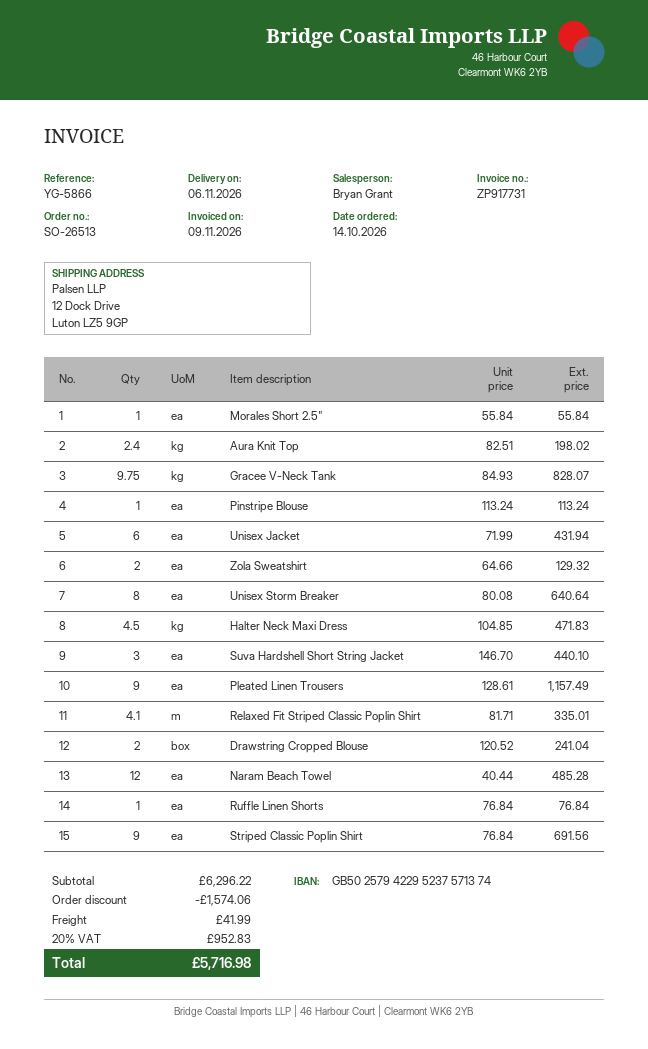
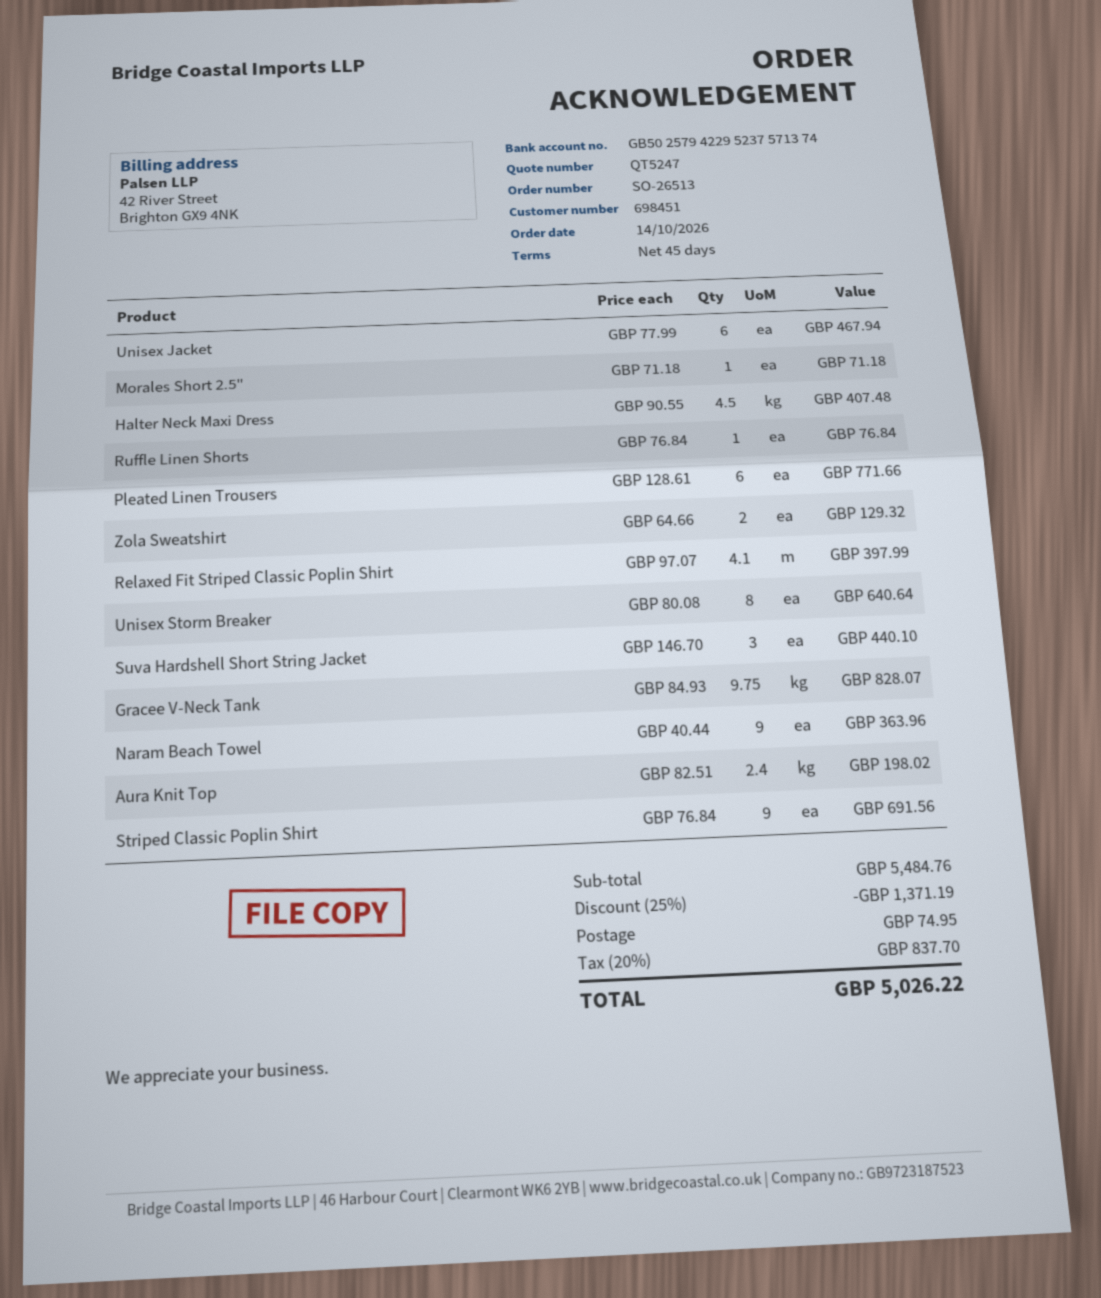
Morales Short 2.5": 1 x 55.84 = 55.84 -> 1 x 71.18 = 71.18
Pinstripe Blouse: 1 x 113.24 = 113.24 -> none
Unisex Jacket: 6 x 71.99 = 431.94 -> 6 x 77.99 = 467.94
Halter Neck Maxi Dress: 4.5 x 104.85 = 471.83 -> 4.5 x 90.55 = 407.48
Pleated Linen Trousers: 9 x 128.61 = 1157.49 -> 6 x 128.61 = 771.66
Relaxed Fit Striped Classic Poplin Shirt: 4.1 x 81.71 = 335.01 -> 4.1 x 97.07 = 397.99
Drawstring Cropped Blouse: 2 x 120.52 = 241.04 -> none
Naram Beach Towel: 12 x 40.44 = 485.28 -> 9 x 40.44 = 363.96
subtotal: 6296.22 -> 5484.76
discount: 1574.06 -> 1371.19
shipping: 41.99 -> 74.95
tax: 20% = 952.83 -> 20% = 837.70
total: 5716.98 -> 5026.22

